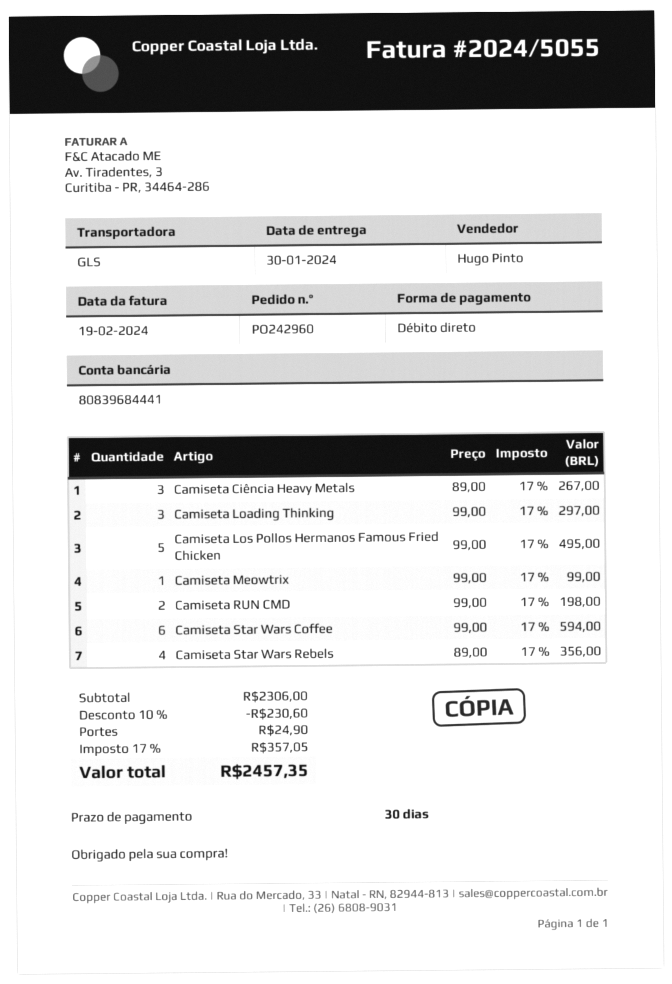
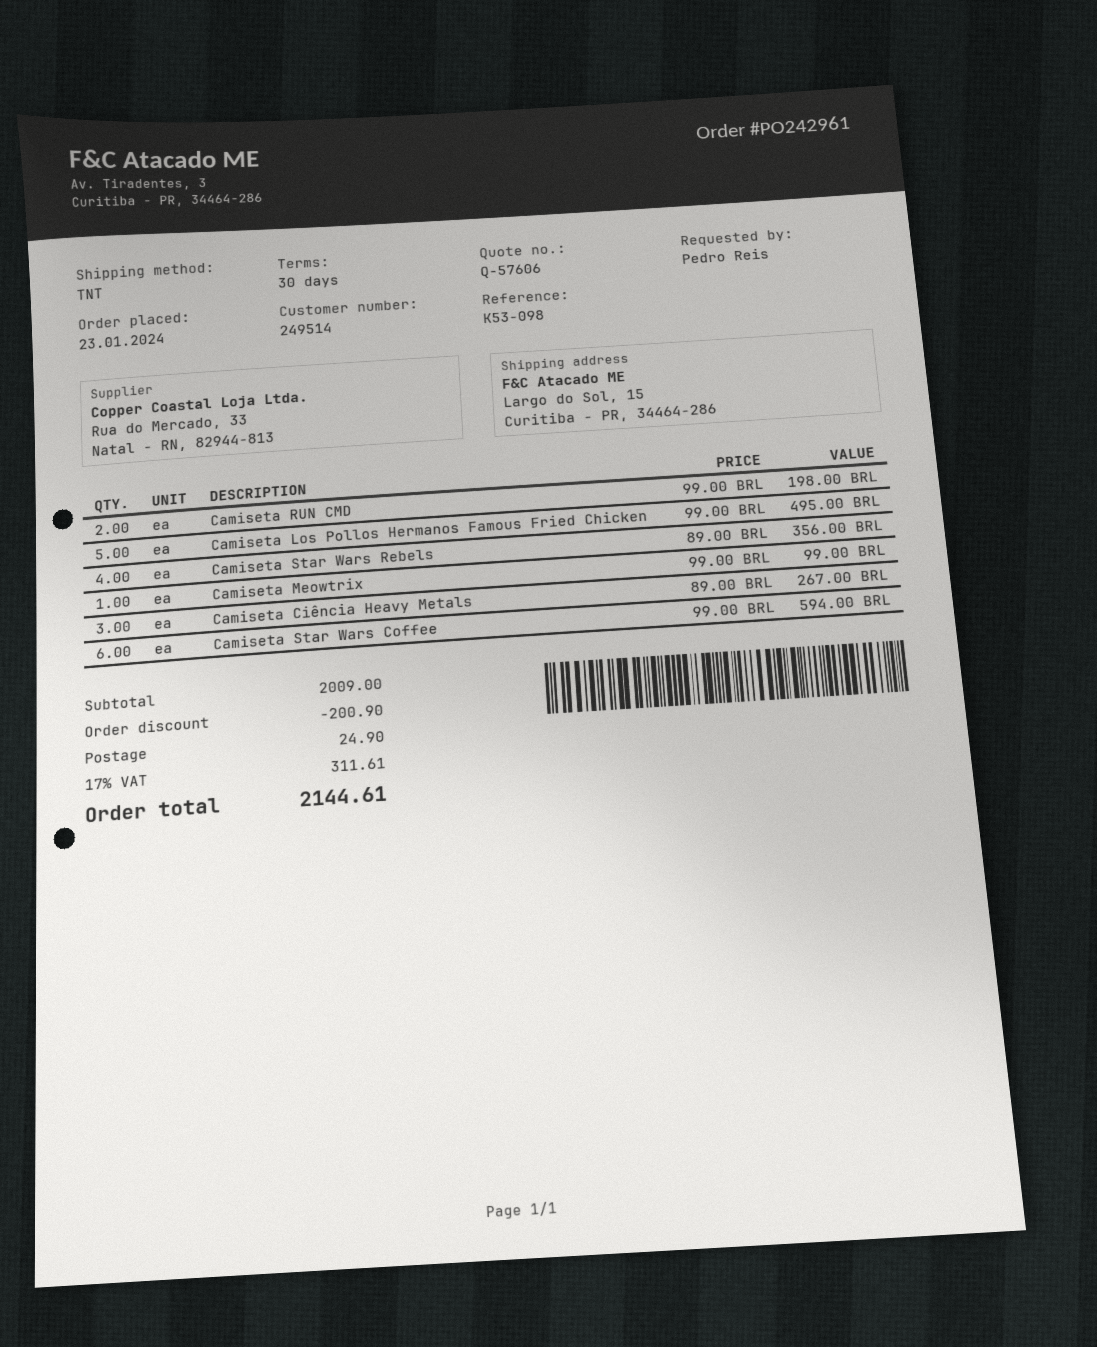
order number: PO242960 -> PO242961
shipping method: GLS -> TNT
Camiseta Loading Thinking: 3 x 99.00 = 297.00 -> none
subtotal: 2306.00 -> 2009.00
discount: 230.60 -> 200.90
tax: 17% = 357.05 -> 17% = 311.61
total: 2457.35 -> 2144.61

